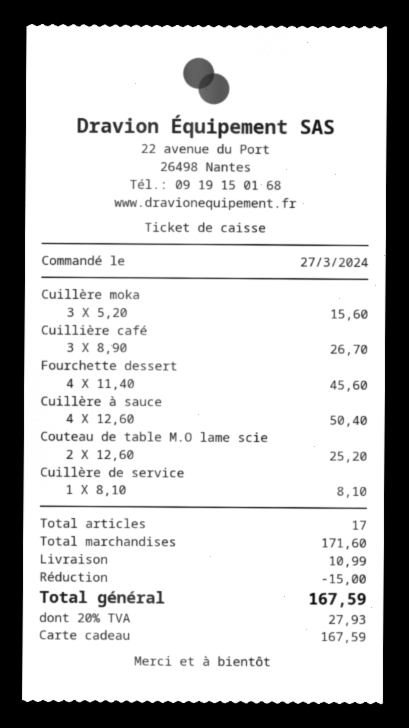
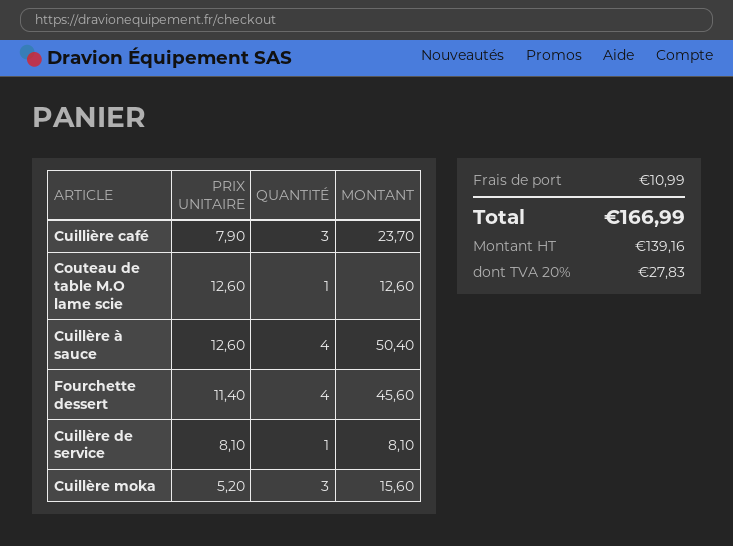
Cuillière café: 3 x 8.90 = 26.70 -> 3 x 7.90 = 23.70
Couteau de table M.O lame scie: 2 x 12.60 = 25.20 -> 1 x 12.60 = 12.60
discount: 15.00 -> none
tax: 20% = 27.93 -> 20% = 27.83
total: 167.59 -> 166.99

